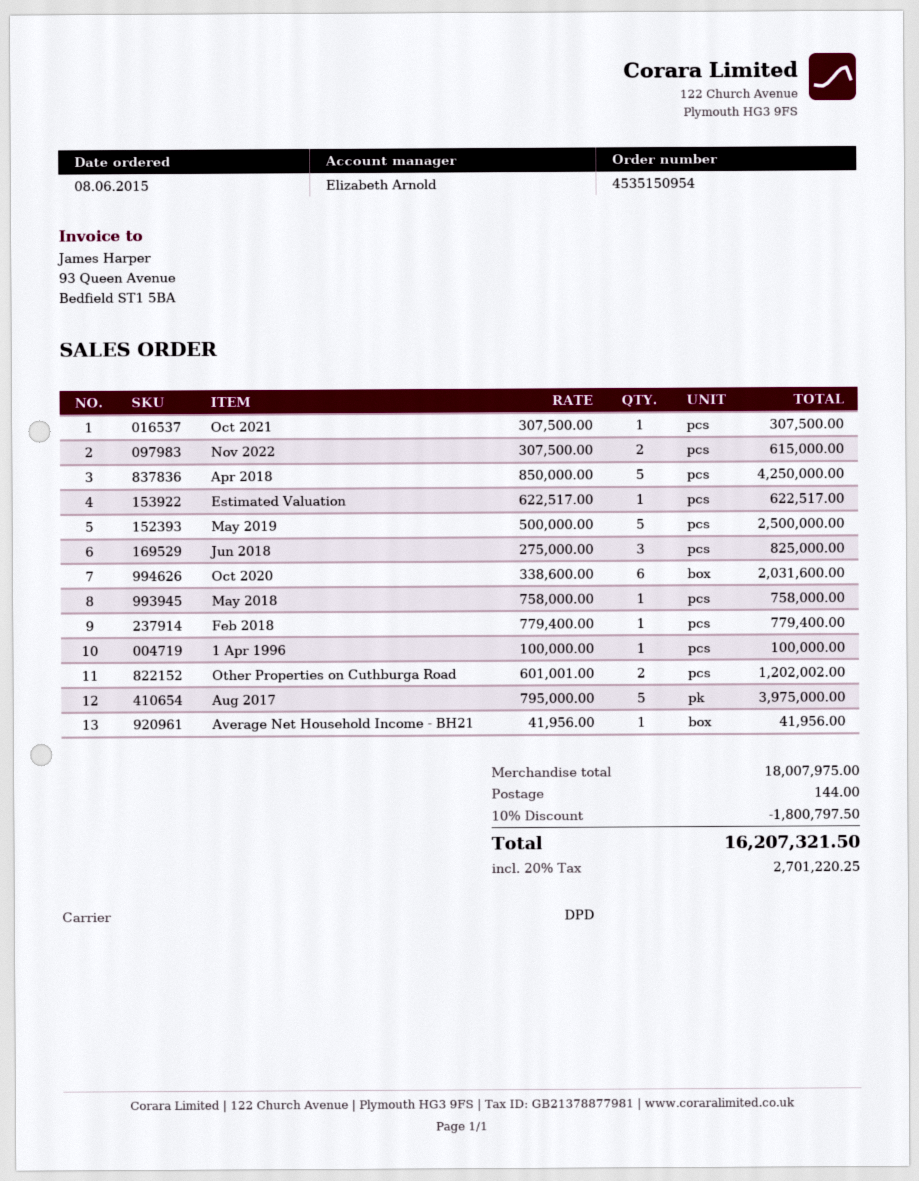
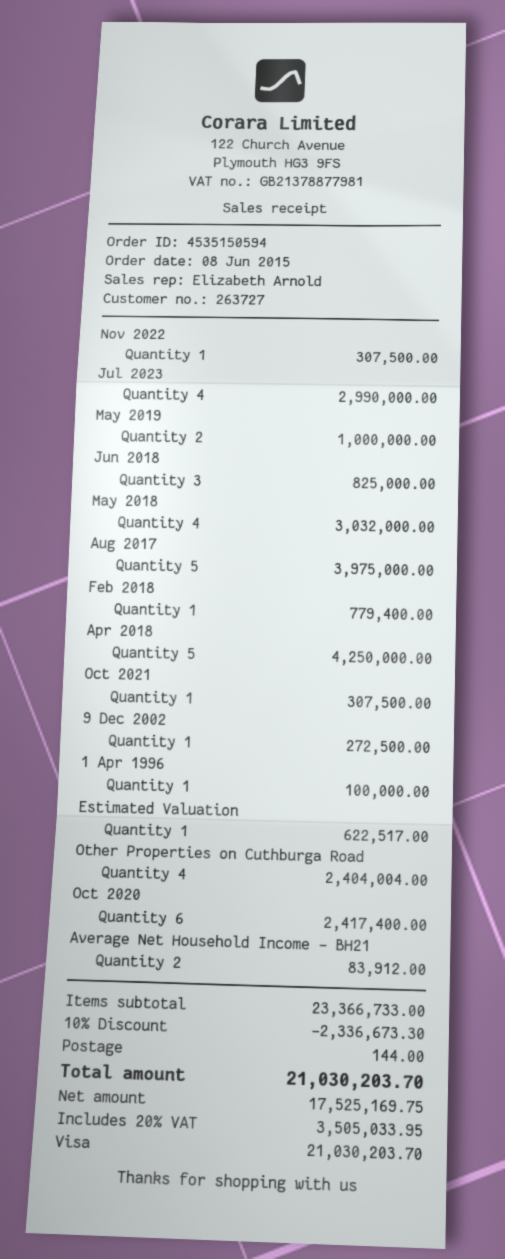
order number: 4535150954 -> 4535150594
Nov 2022: 2 for 615000.00 -> 1 for 307500.00
May 2019: 5 for 2500000.00 -> 2 for 1000000.00
Oct 2020: 6 for 2031600.00 -> 6 for 2417400.00
May 2018: 1 for 758000.00 -> 4 for 3032000.00
Other Properties on Cuthburga Road: 2 for 1202002.00 -> 4 for 2404004.00
Average Net Household Income - BH21: 1 for 41956.00 -> 2 for 83912.00
Jul 2023: none -> 4 for 2990000.00
9 Dec 2002: none -> 1 for 272500.00
subtotal: 18007975.00 -> 23366733.00
discount: 10% = 1800797.50 -> 10% = 2336673.30
tax: 20% = 2701220.25 -> 20% = 3505033.95
total: 16207321.50 -> 21030203.70

